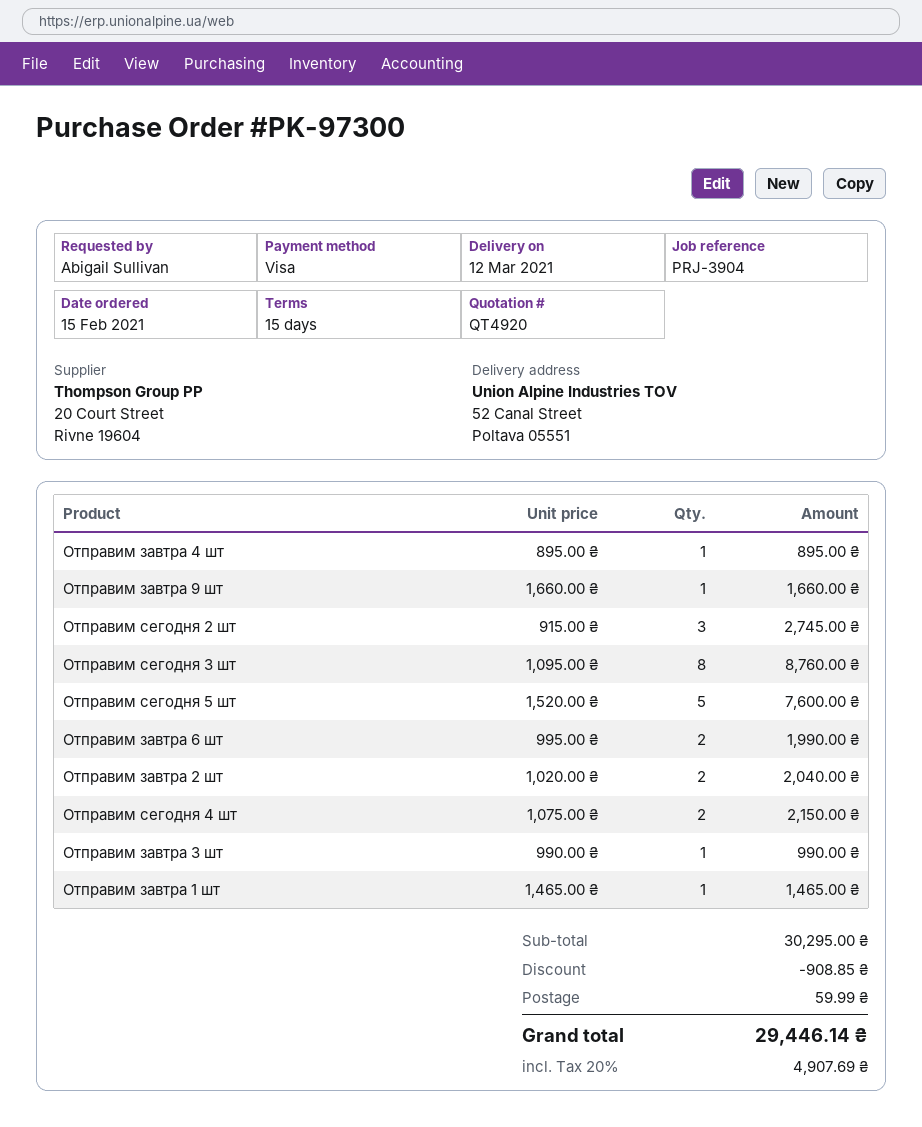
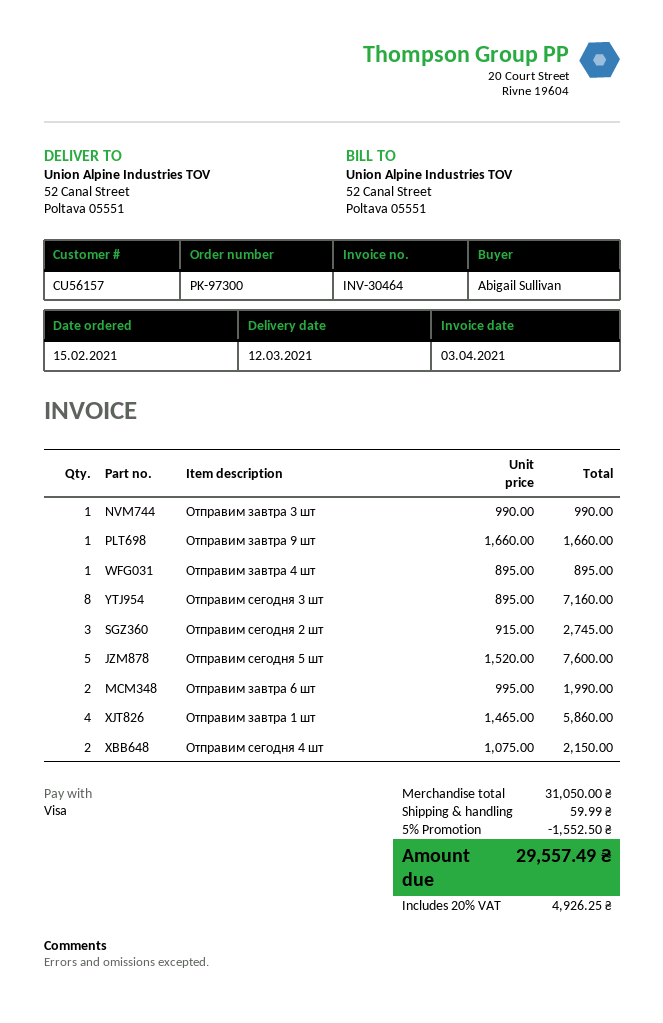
Отправим сегодня 3 шт: 8 x 1095.00 = 8760.00 -> 8 x 895.00 = 7160.00
Отправим завтра 2 шт: 2 x 1020.00 = 2040.00 -> none
Отправим завтра 1 шт: 1 x 1465.00 = 1465.00 -> 4 x 1465.00 = 5860.00
subtotal: 30295.00 -> 31050.00
discount: 908.85 -> 1552.50
tax: 20% = 4907.69 -> 20% = 4926.25
total: 29446.14 -> 29557.49

